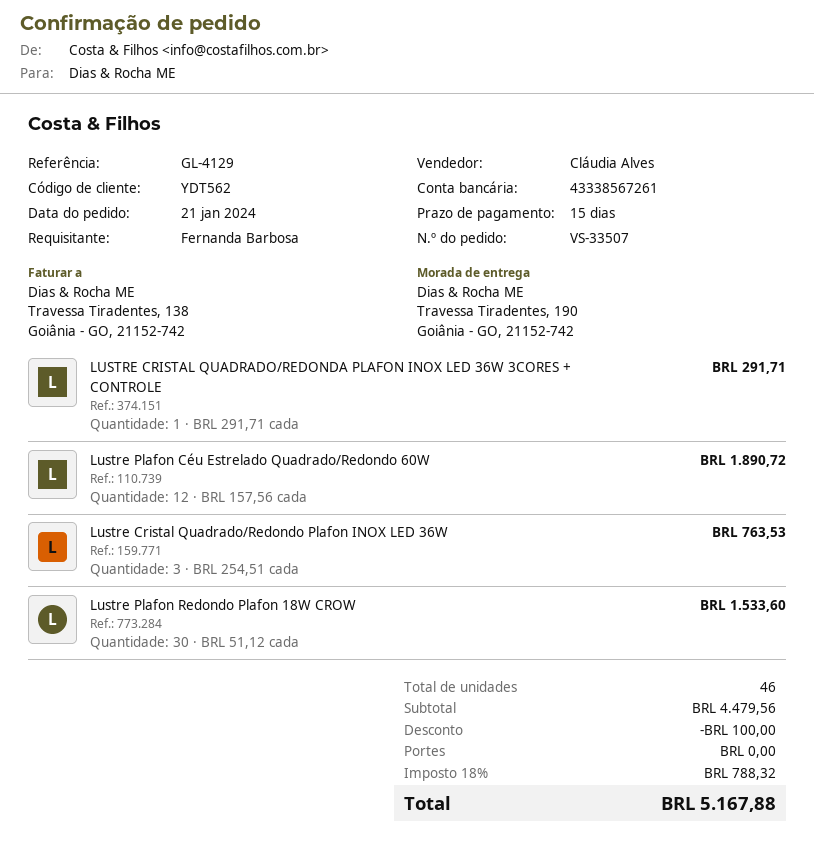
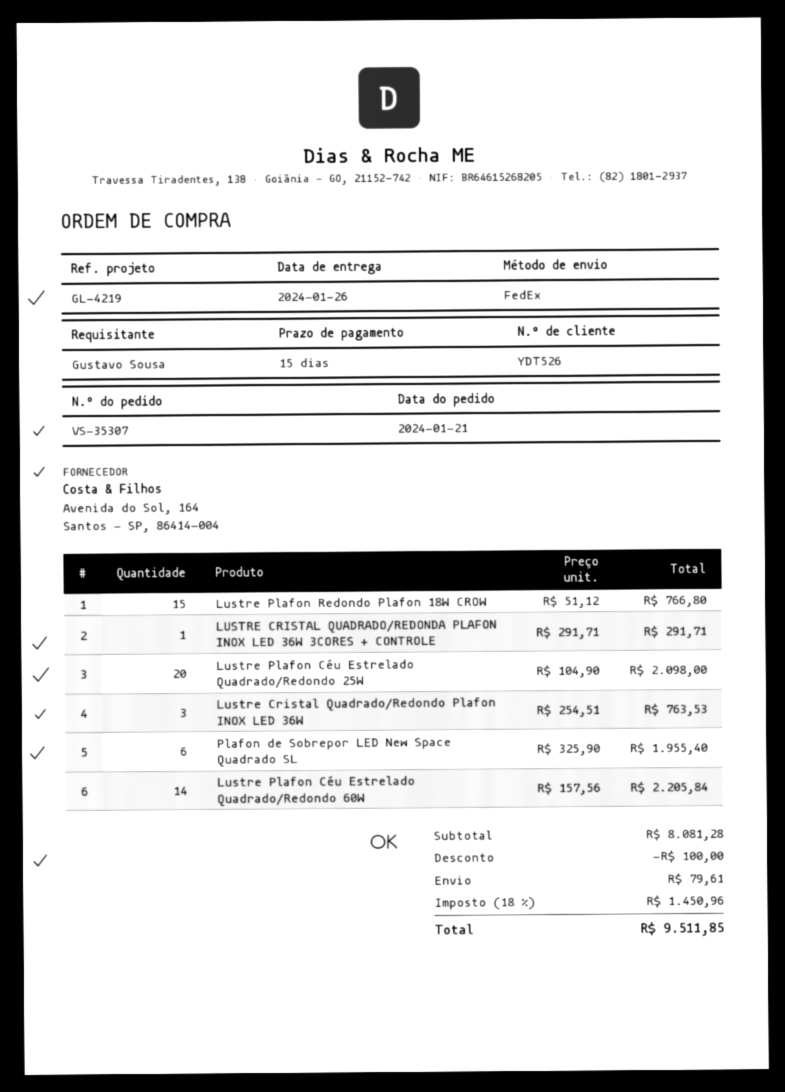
order number: VS-33507 -> VS-35307
customer number: YDT562 -> YDT526
reference: GL-4129 -> GL-4219
ordered by: Fernanda Barbosa -> Gustavo Sousa
Lustre Plafon Céu Estrelado Quadrado/Redondo 60W: 12 x 157.56 = 1890.72 -> 14 x 157.56 = 2205.84
Lustre Plafon Redondo Plafon 18W CROW: 30 x 51.12 = 1533.60 -> 15 x 51.12 = 766.80
Lustre Plafon Céu Estrelado Quadrado/Redondo 25W: none -> 20 x 104.90 = 2098.00
Plafon de Sobrepor LED New Space Quadrado SL: none -> 6 x 325.90 = 1955.40
subtotal: 4479.56 -> 8081.28
shipping: 0.00 -> 79.61
tax: 18% = 788.32 -> 18% = 1450.96
total: 5167.88 -> 9511.85

